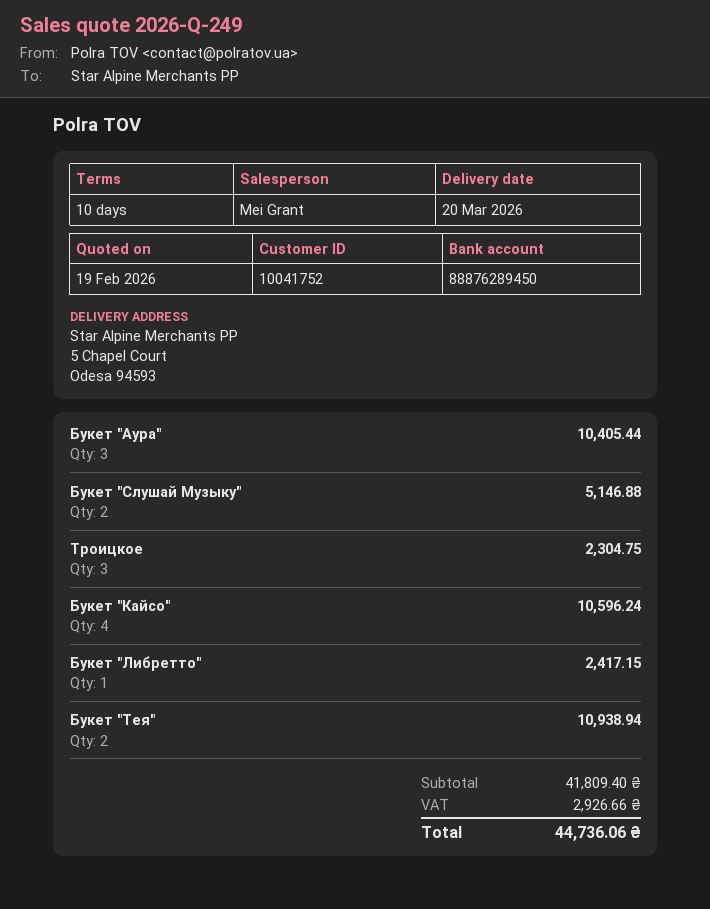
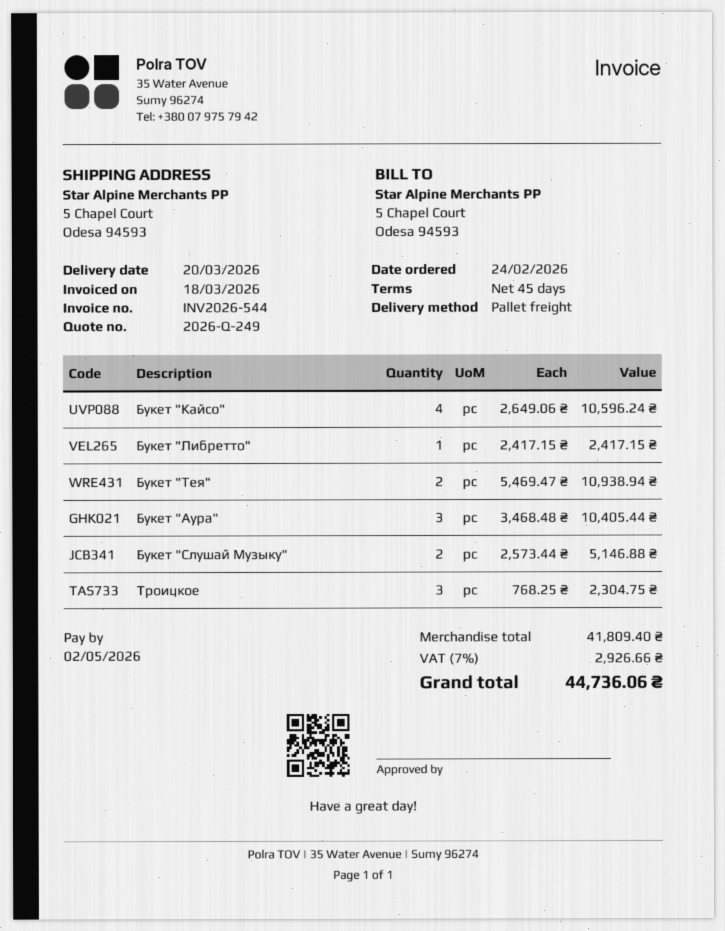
payment terms: 10 days -> 45 days

